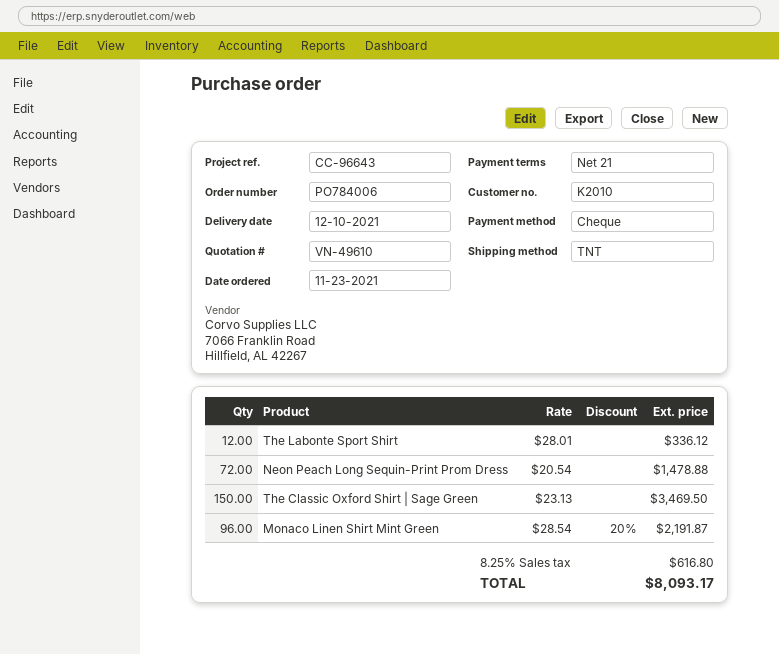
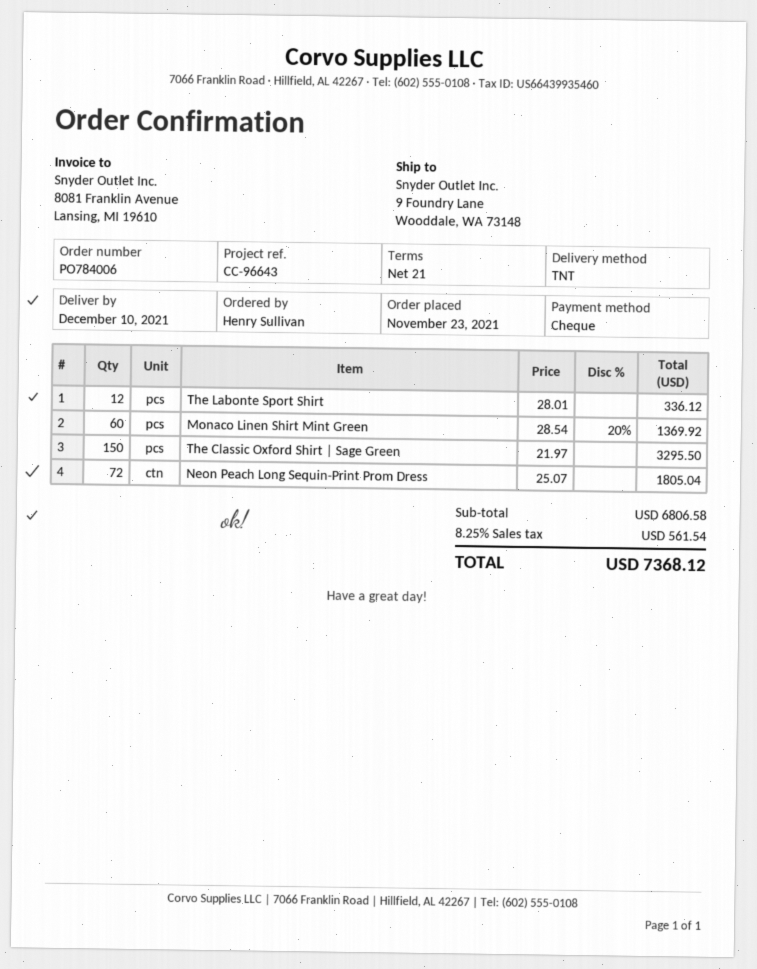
Neon Peach Long Sequin-Print Prom Dress: 72 x 20.54 = 1478.88 -> 72 x 25.07 = 1805.04
The Classic Oxford Shirt | Sage Green: 150 x 23.13 = 3469.50 -> 150 x 21.97 = 3295.50
Monaco Linen Shirt Mint Green: 96 x 28.54 - 20% = 2191.87 -> 60 x 28.54 - 20% = 1369.92
tax: 8.25% = 616.80 -> 8.25% = 561.54
total: 8093.17 -> 7368.12

